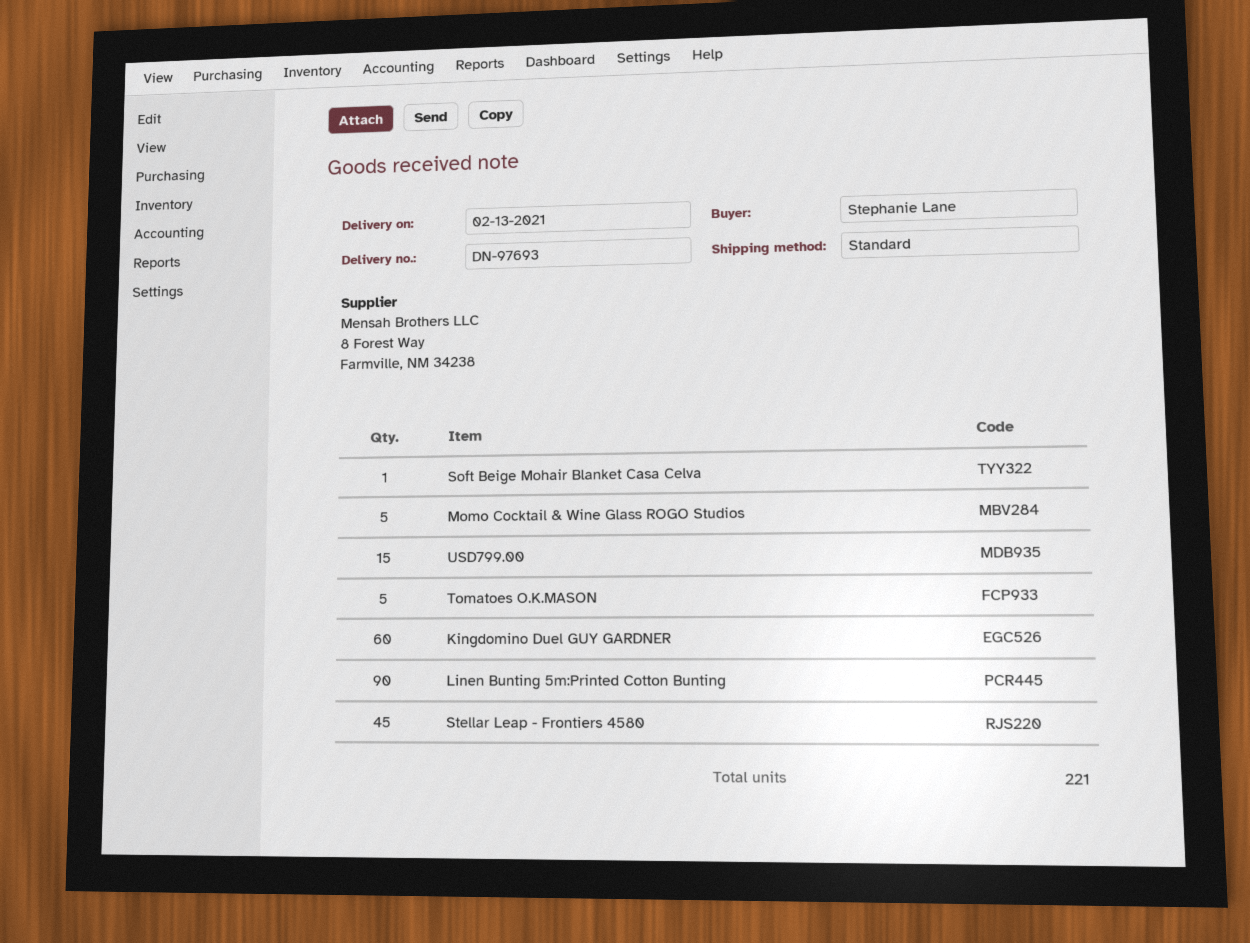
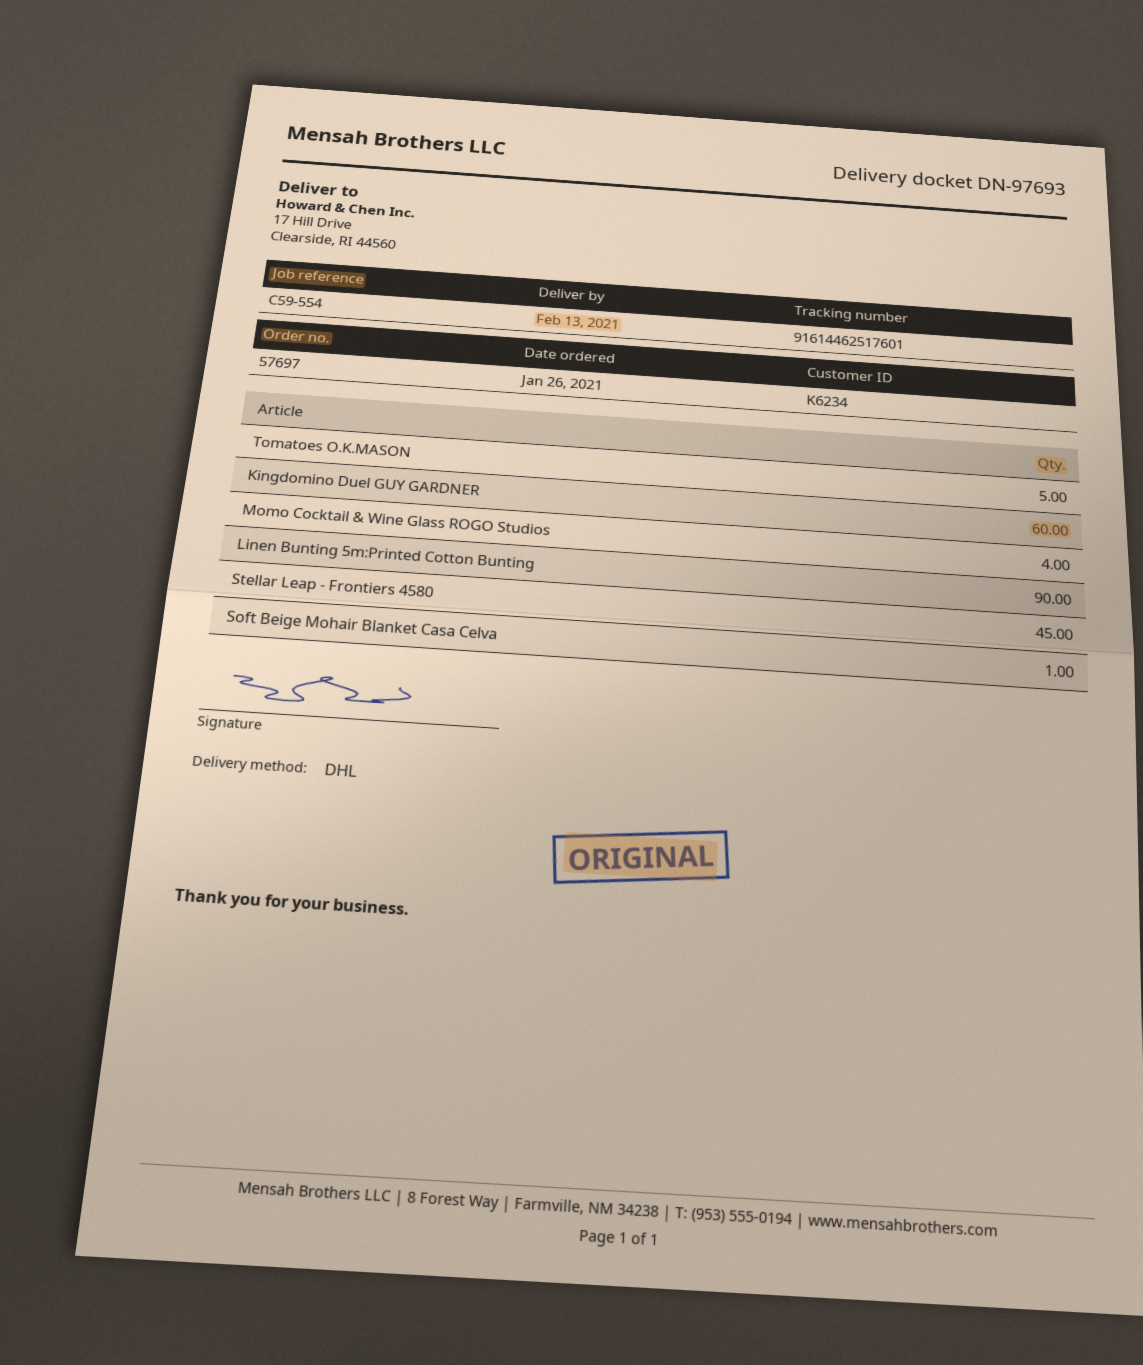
shipping method: standard -> DHL
Momo Cocktail & Wine Glass ROGO Studios: 5 -> 4
USD799.00: 15 -> none

